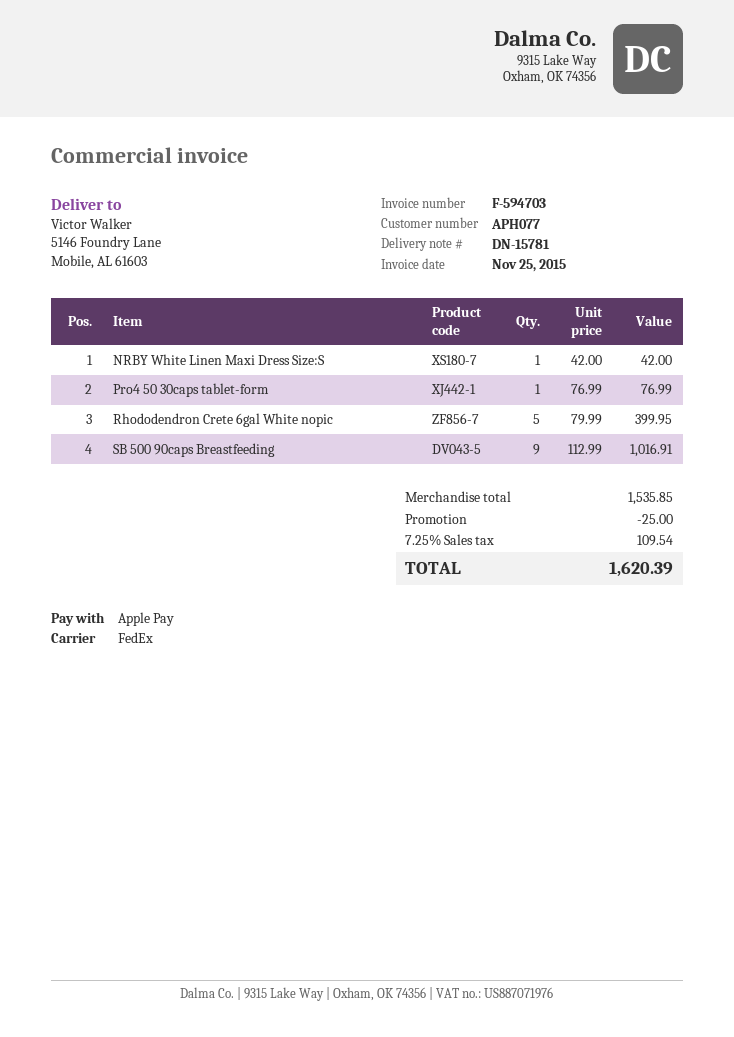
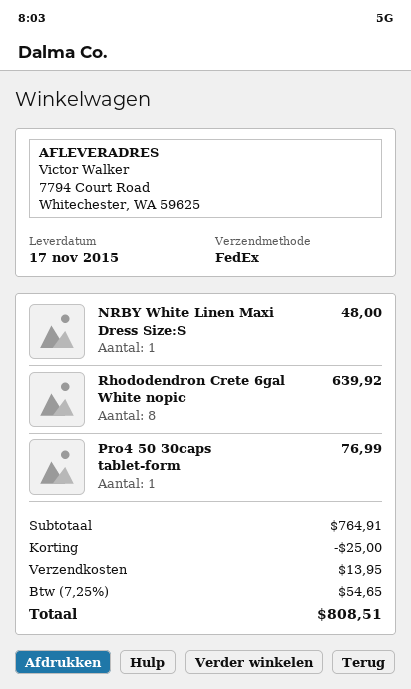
ship to: 5146 Foundry Lane, Mobile, AL 61603 -> 7794 Court Road, Whitechester, WA 59625
NRBY White Linen Maxi Dress Size:S: 1 for 42.00 -> 1 for 48.00
Rhododendron Crete 6gal White nopic: 5 for 399.95 -> 8 for 639.92
SB 500 90caps Breastfeeding: 9 for 1016.91 -> none
subtotal: 1535.85 -> 764.91
shipping: none -> 13.95
tax: 7.25% = 109.54 -> 7.25% = 54.65
total: 1620.39 -> 808.51

